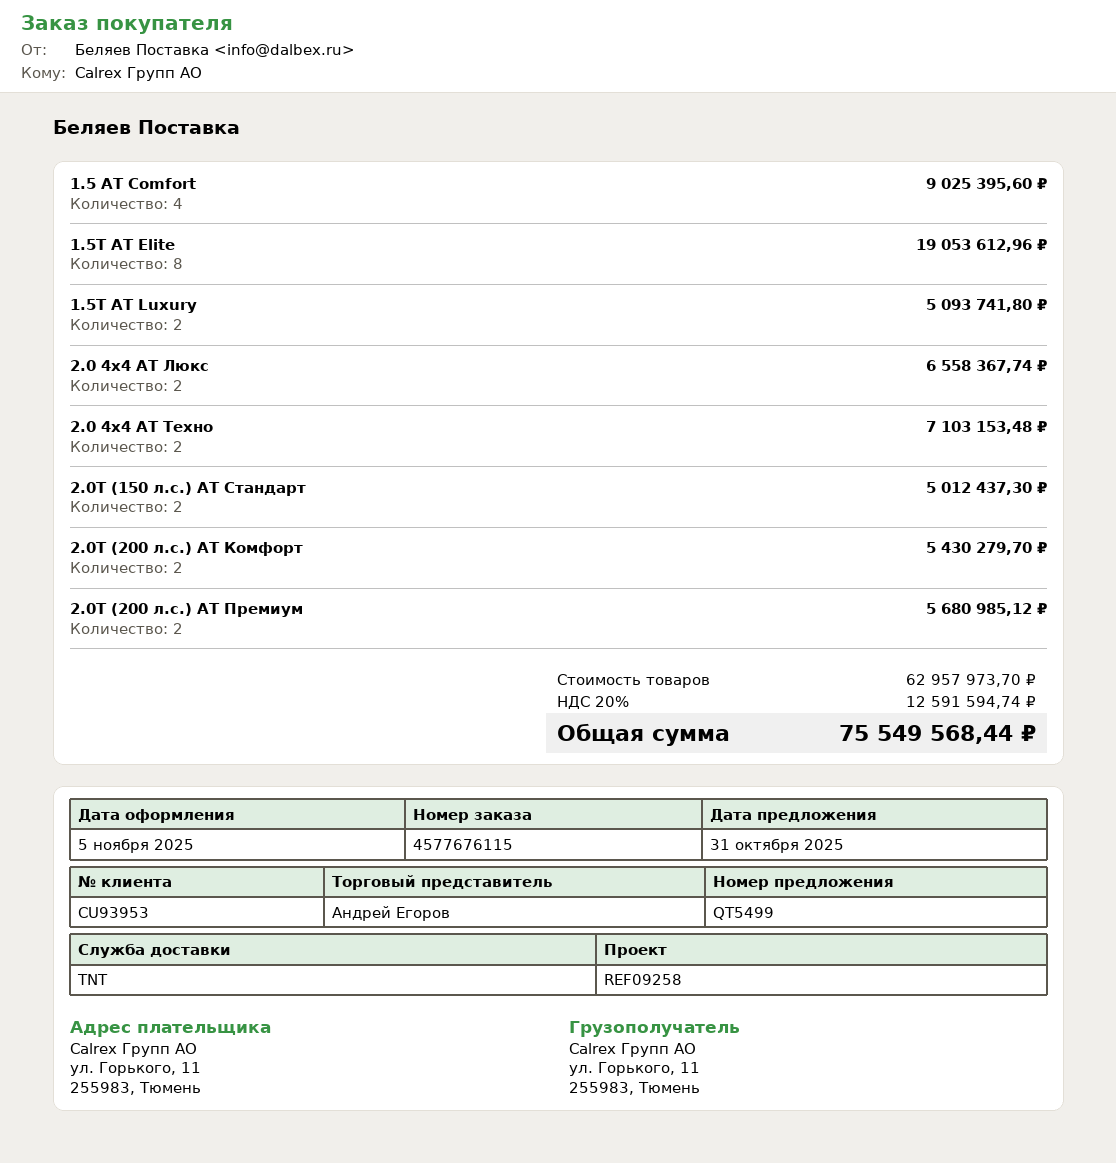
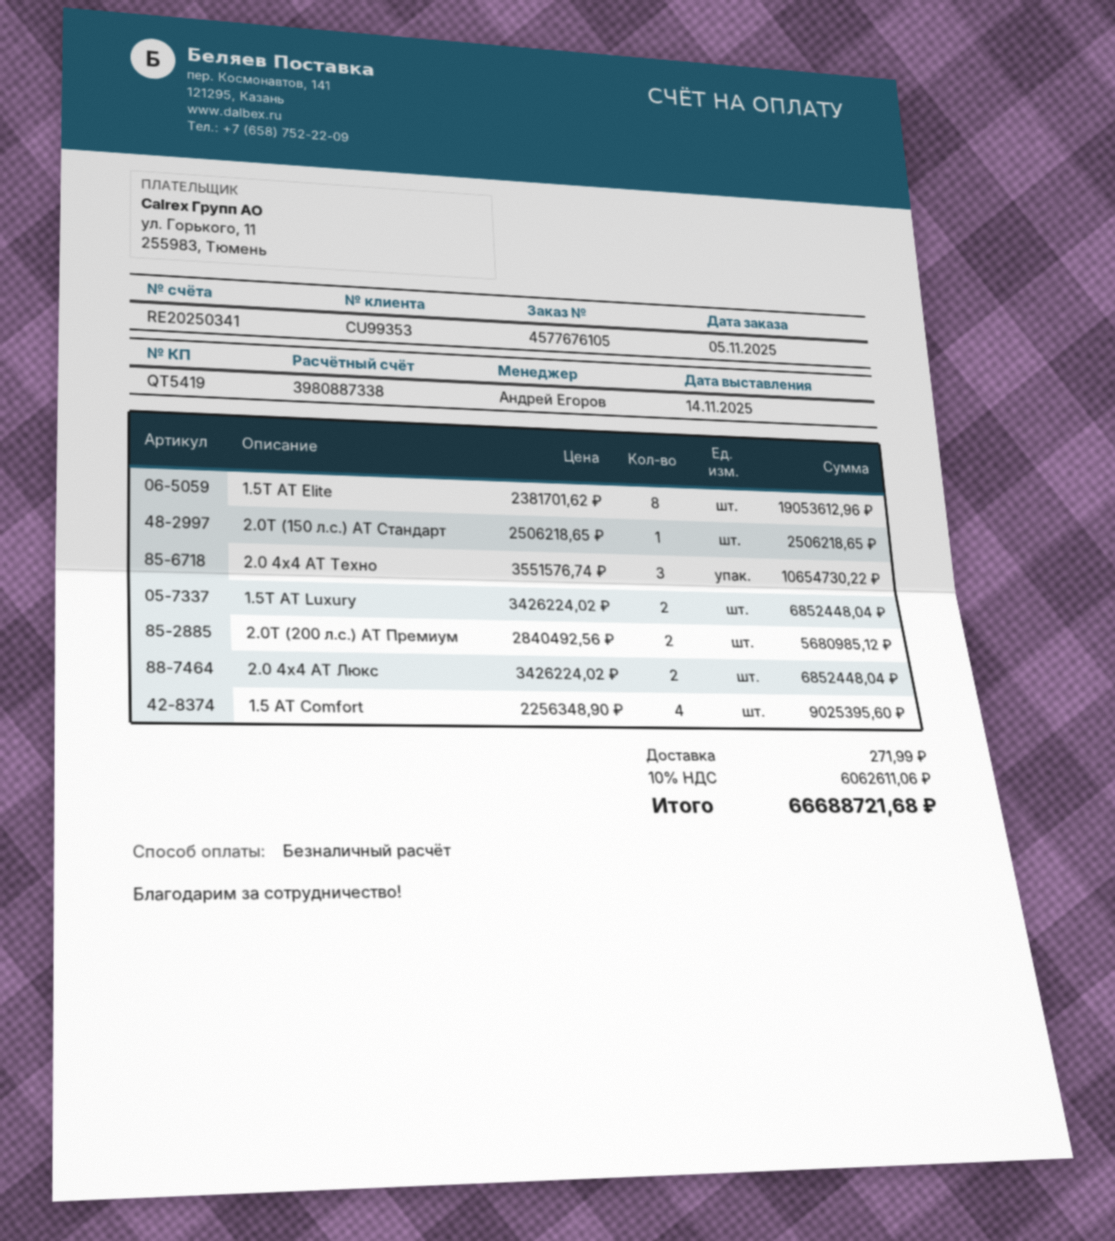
quote number: QT5499 -> QT5419
order number: 4577676115 -> 4577676105
customer number: CU93953 -> CU99353
1.5T AT Luxury: 2 for 5093741.80 -> 2 for 6852448.04
2.0 4x4 AT Люкс: 2 for 6558367.74 -> 2 for 6852448.04
2.0 4x4 AT Техно: 2 for 7103153.48 -> 3 for 10654730.22
2.0T (150 л.с.) AT Стандарт: 2 for 5012437.30 -> 1 for 2506218.65
2.0T (200 л.с.) AT Комфорт: 2 for 5430279.70 -> none
shipping: none -> 271.99
tax: 20% = 12591594.74 -> 10% = 6062611.06
total: 75549568.44 -> 66688721.68

